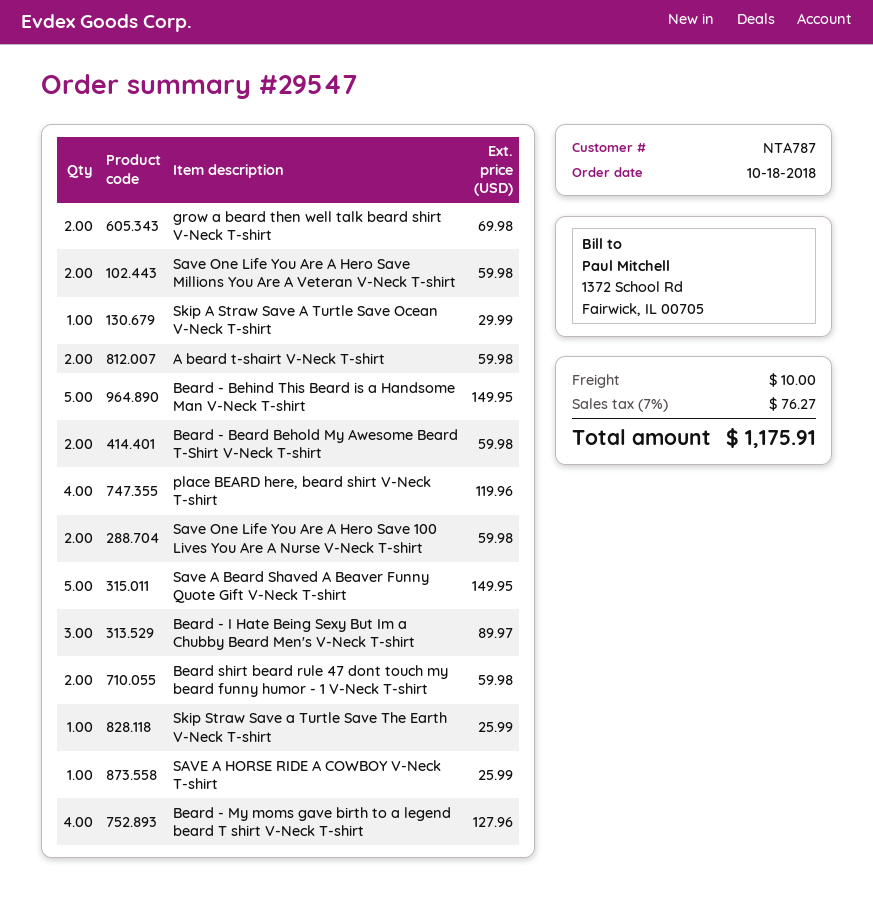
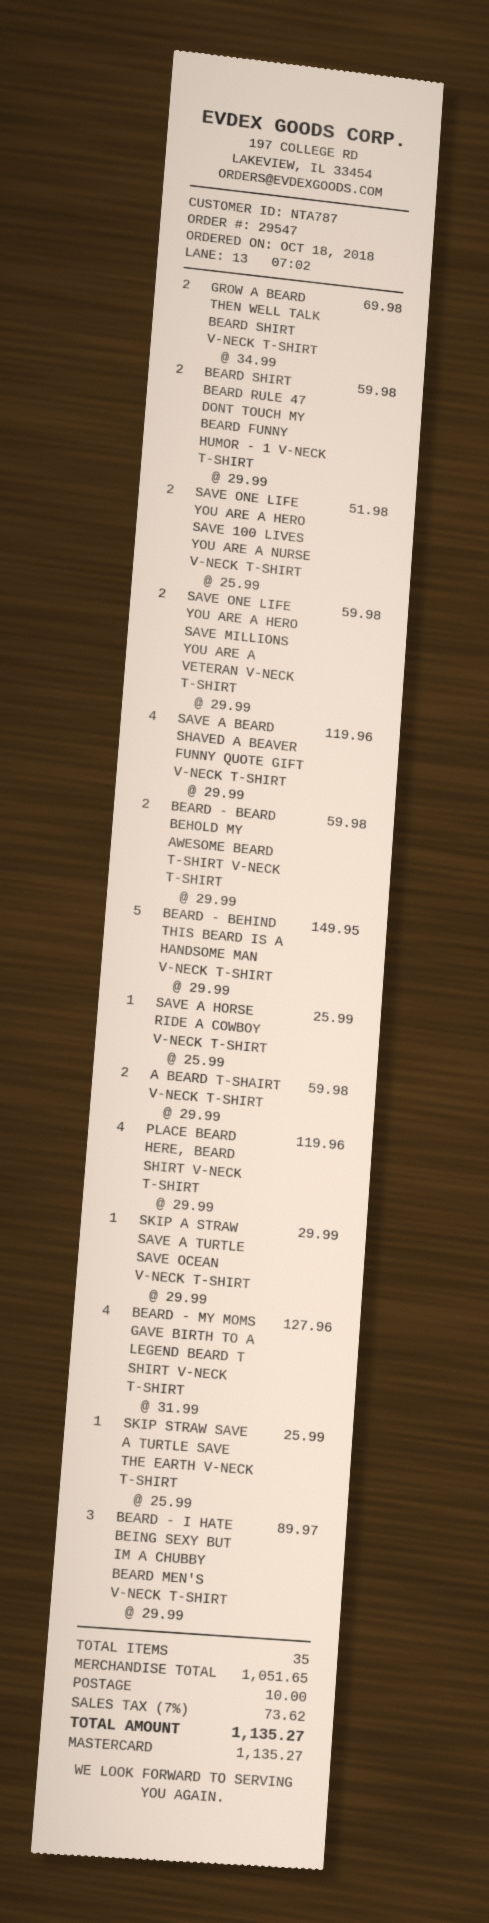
Save One Life You Are A Hero Save 100 Lives You Are A Nurse V-Neck T-shirt: 2 for 59.98 -> 2 for 51.98
Save A Beard Shaved A Beaver Funny Quote Gift V-Neck T-shirt: 5 for 149.95 -> 4 for 119.96
tax: 7% = 76.27 -> 7% = 73.62
total: 1175.91 -> 1135.27

